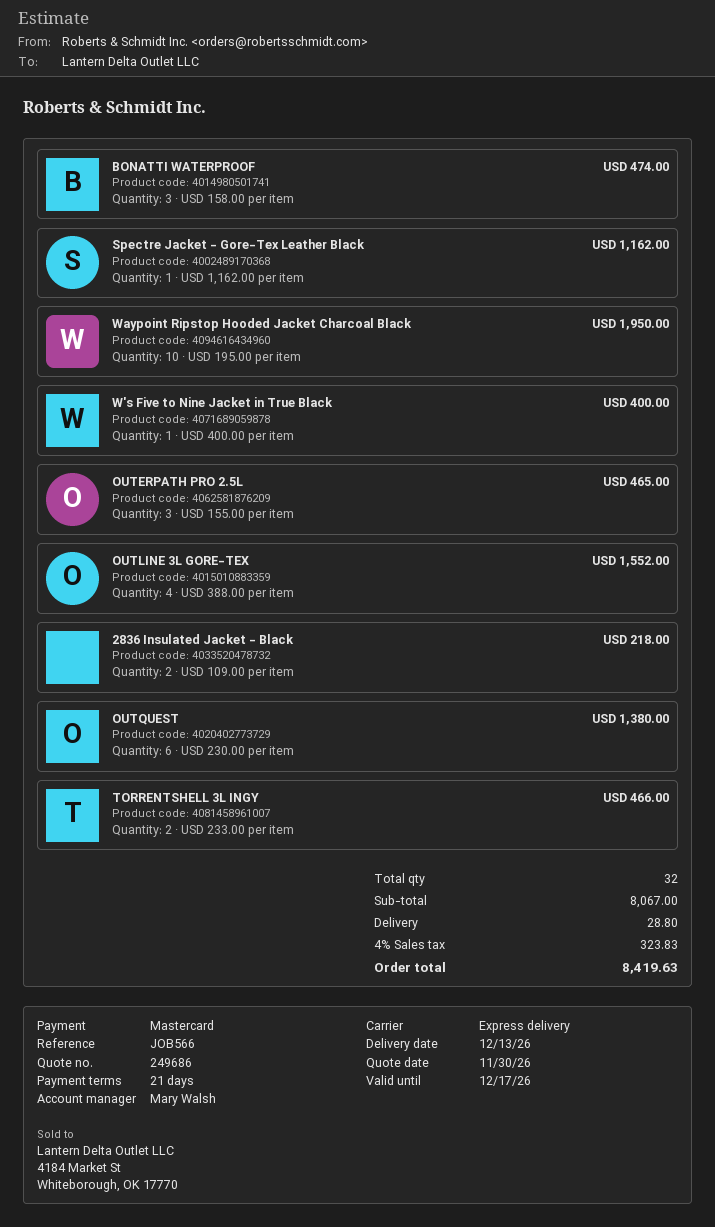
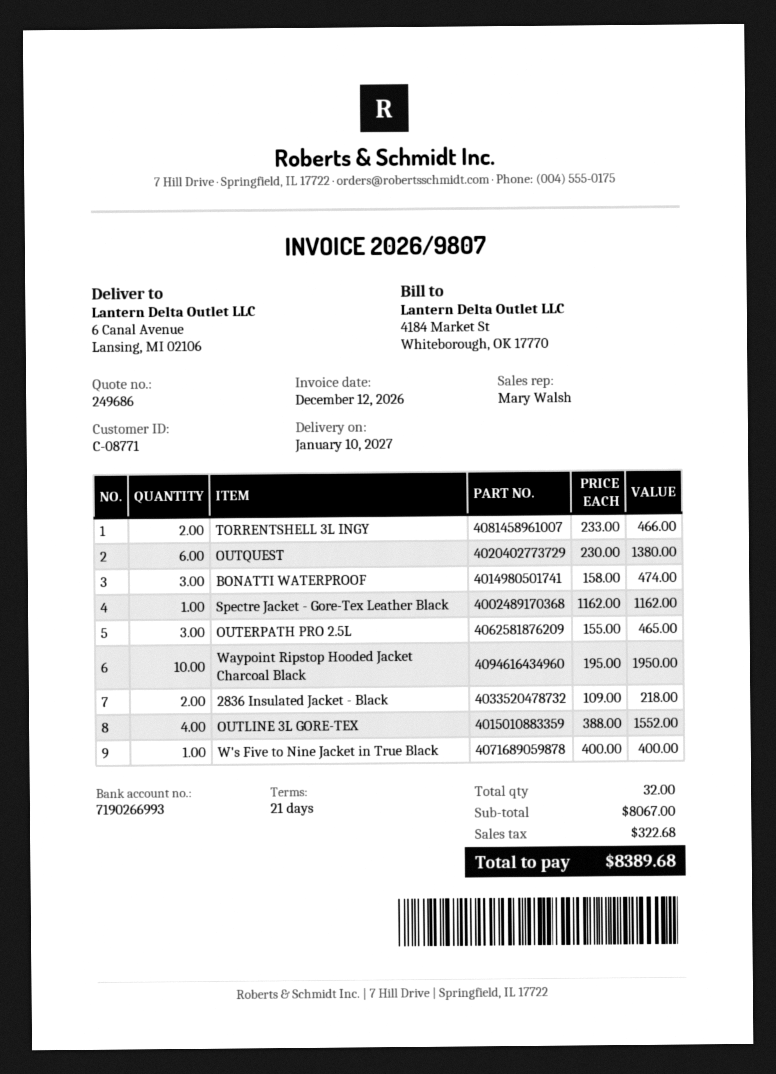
delivery date: 2026-12-13 -> 2027-01-10
shipping: 28.80 -> none
tax: 323.83 -> 322.68
total: 8419.63 -> 8389.68

